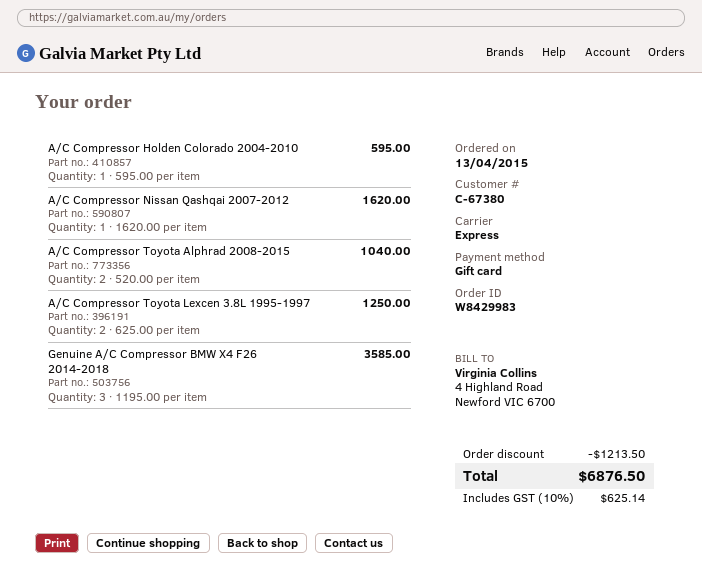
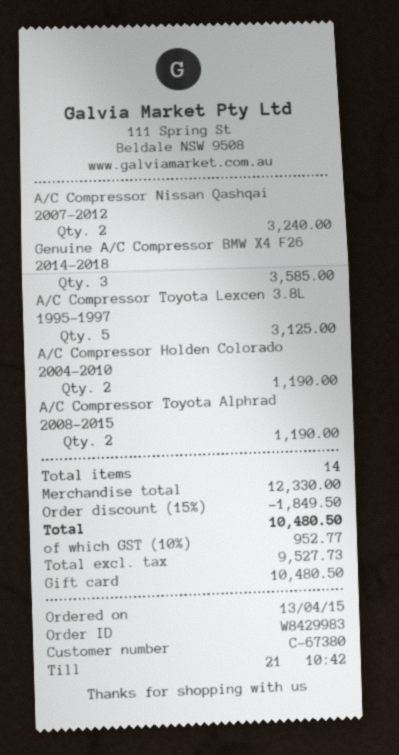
A/C Compressor Holden Colorado 2004-2010: 1 for 595.00 -> 2 for 1190.00
A/C Compressor Nissan Qashqai 2007-2012: 1 for 1620.00 -> 2 for 3240.00
A/C Compressor Toyota Alphrad 2008-2015: 2 for 1040.00 -> 2 for 1190.00
A/C Compressor Toyota Lexcen 3.8L 1995-1997: 2 for 1250.00 -> 5 for 3125.00
discount: 1213.50 -> 1849.50
tax: 10% = 625.14 -> 10% = 952.77
total: 6876.50 -> 10480.50

